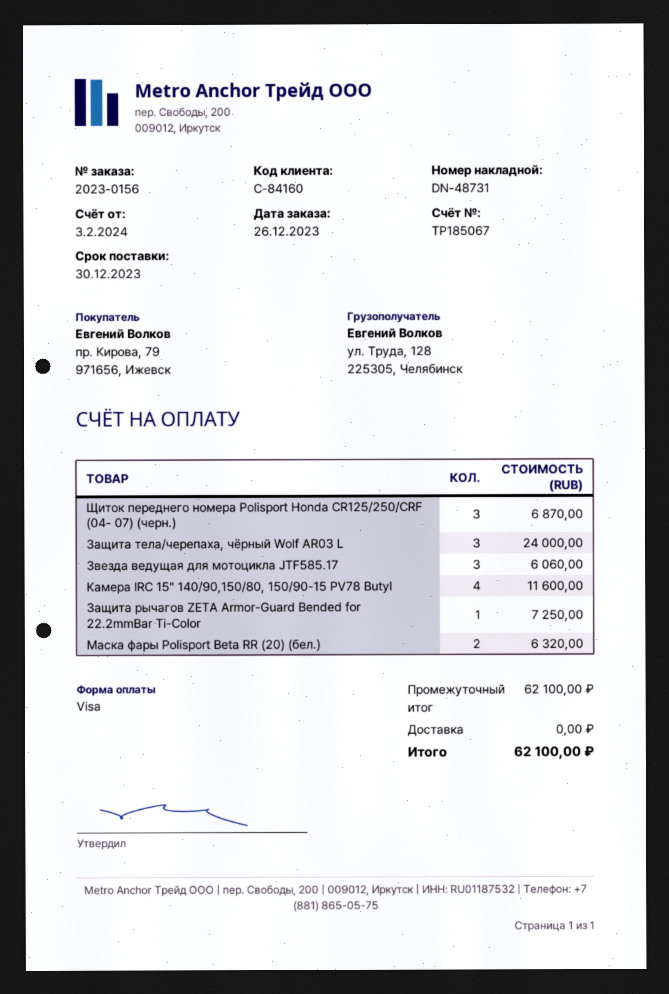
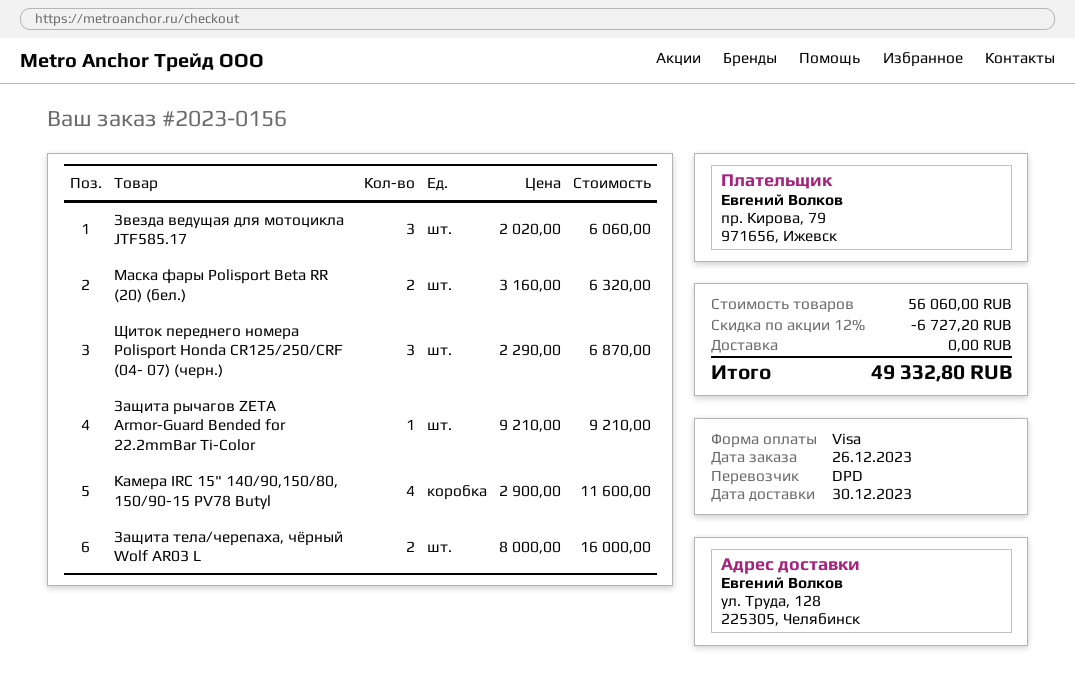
Защита тела/черепаха, чёрный Wolf AR03 L: 3 for 24000.00 -> 2 for 16000.00
Защита рычагов ZETA Armor-Guard Bended for 22.2mmBar Ti-Color: 1 for 7250.00 -> 1 for 9210.00
subtotal: 62100.00 -> 56060.00
discount: none -> 12% = 6727.20
total: 62100.00 -> 49332.80

